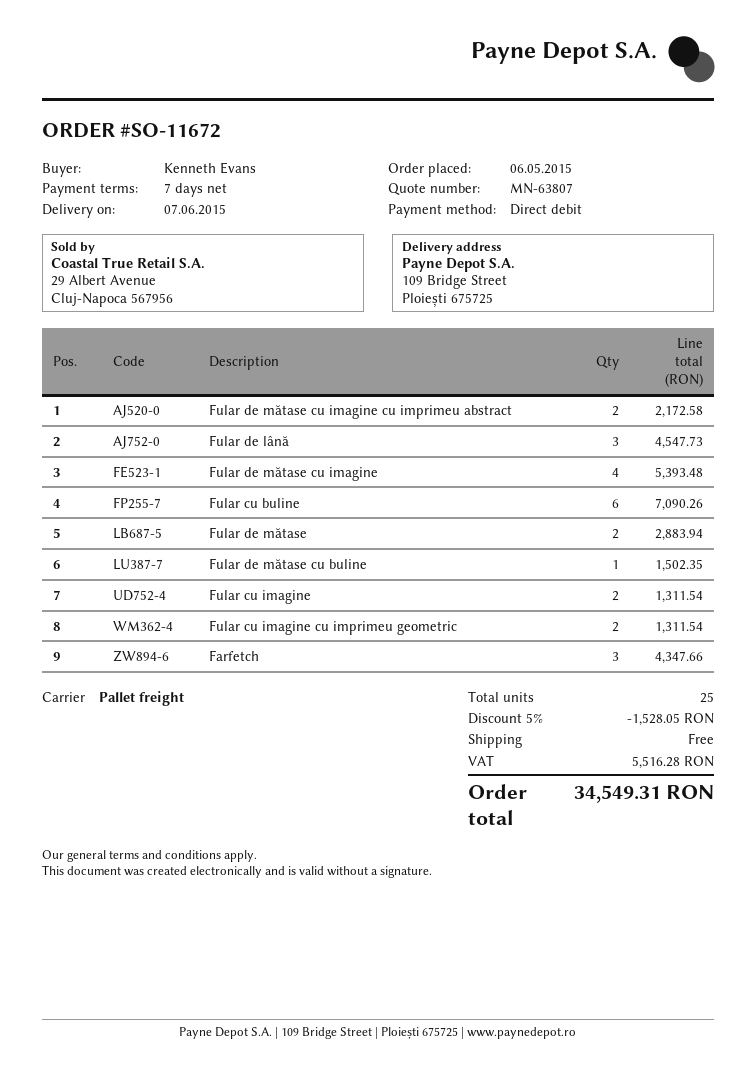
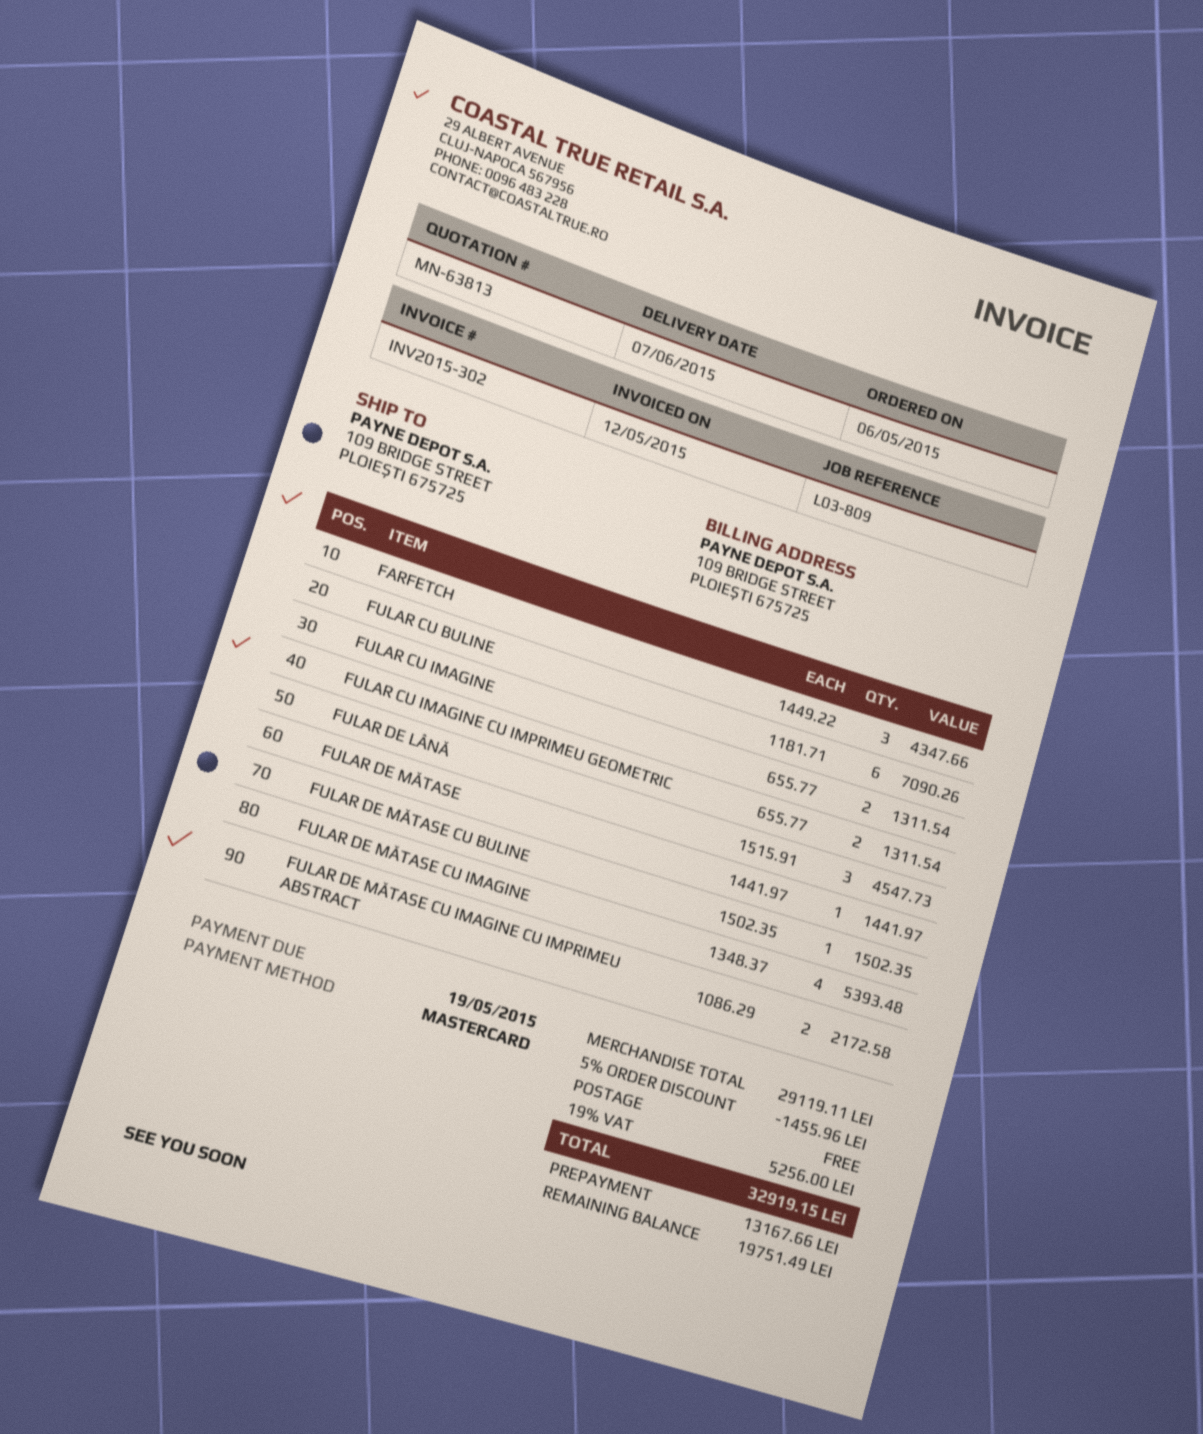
quote number: MN-63807 -> MN-63813
payment method: direct debit -> Mastercard
Fular de mătase: 2 for 2883.94 -> 1 for 1441.97
discount: 5% = 1528.05 -> 5% = 1455.96
tax: 5516.28 -> 5256.00
total: 34549.31 -> 32919.15

